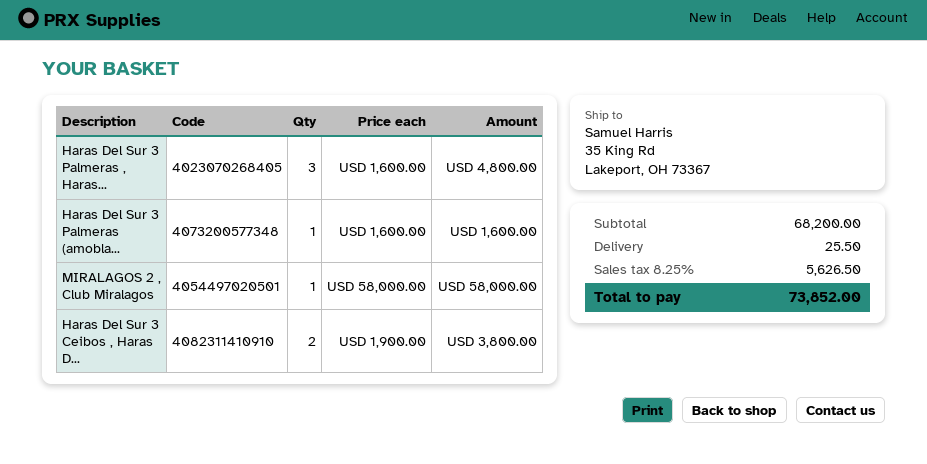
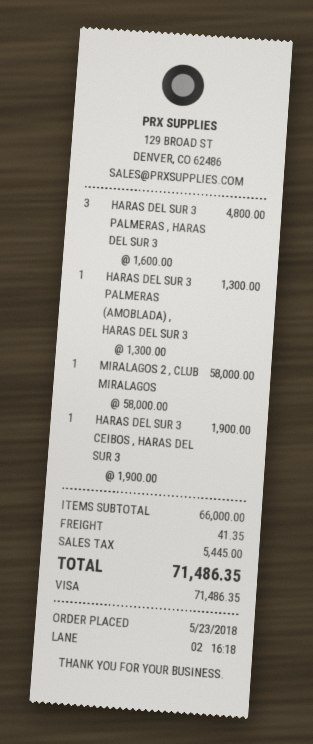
Haras Del Sur 3 Palmeras (amobla...: 1 x 1600.00 = 1600.00 -> 1 x 1300.00 = 1300.00
Haras Del Sur 3 Ceibos , Haras D...: 2 x 1900.00 = 3800.00 -> 1 x 1900.00 = 1900.00
subtotal: 68200.00 -> 66000.00
shipping: 25.50 -> 41.35
tax: 5626.50 -> 5445.00
total: 73852.00 -> 71486.35

